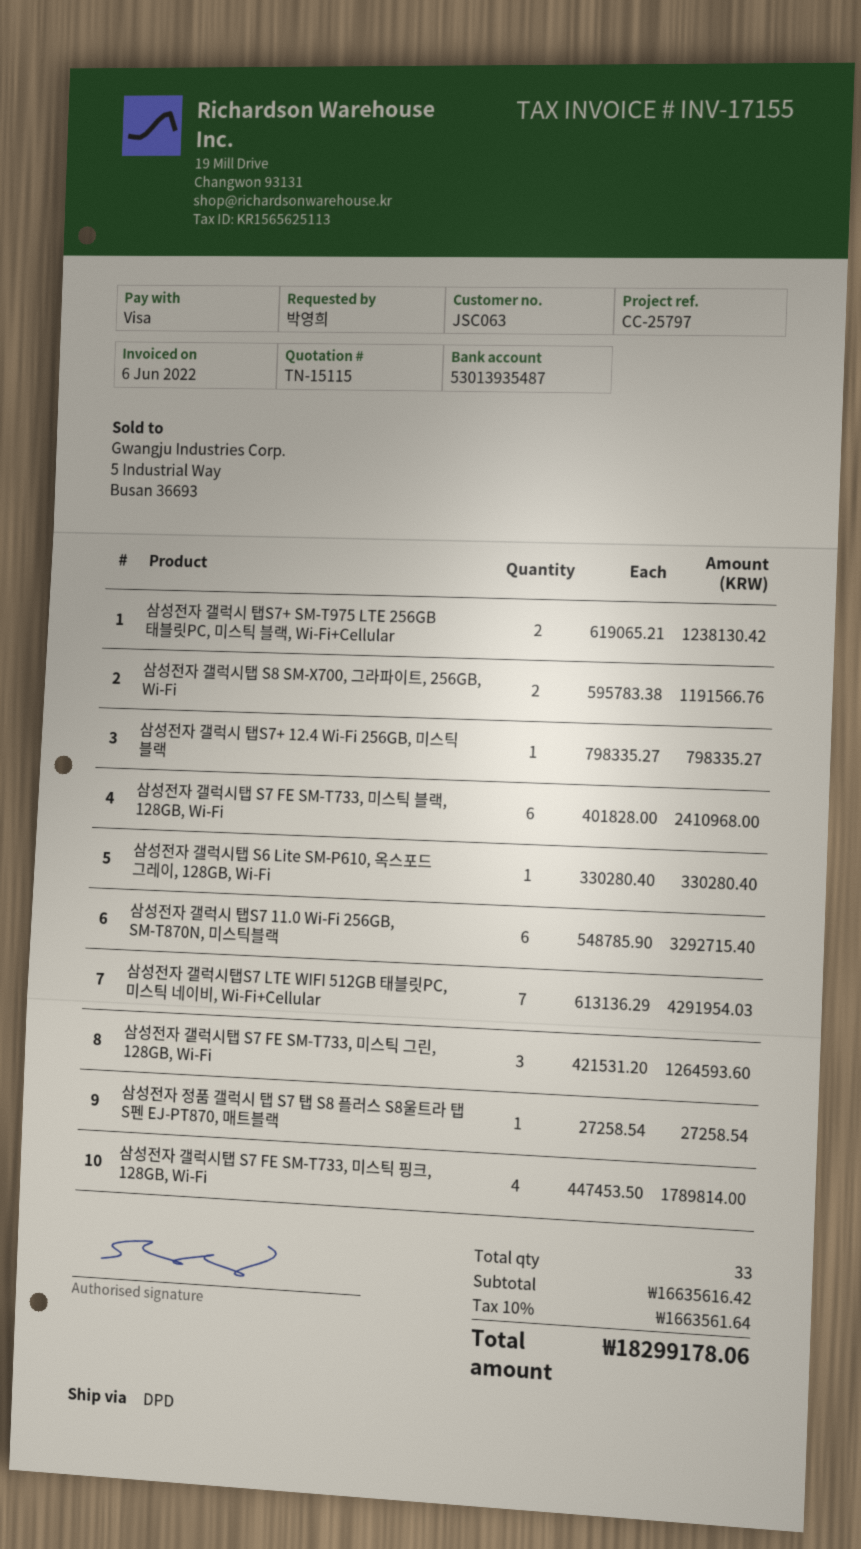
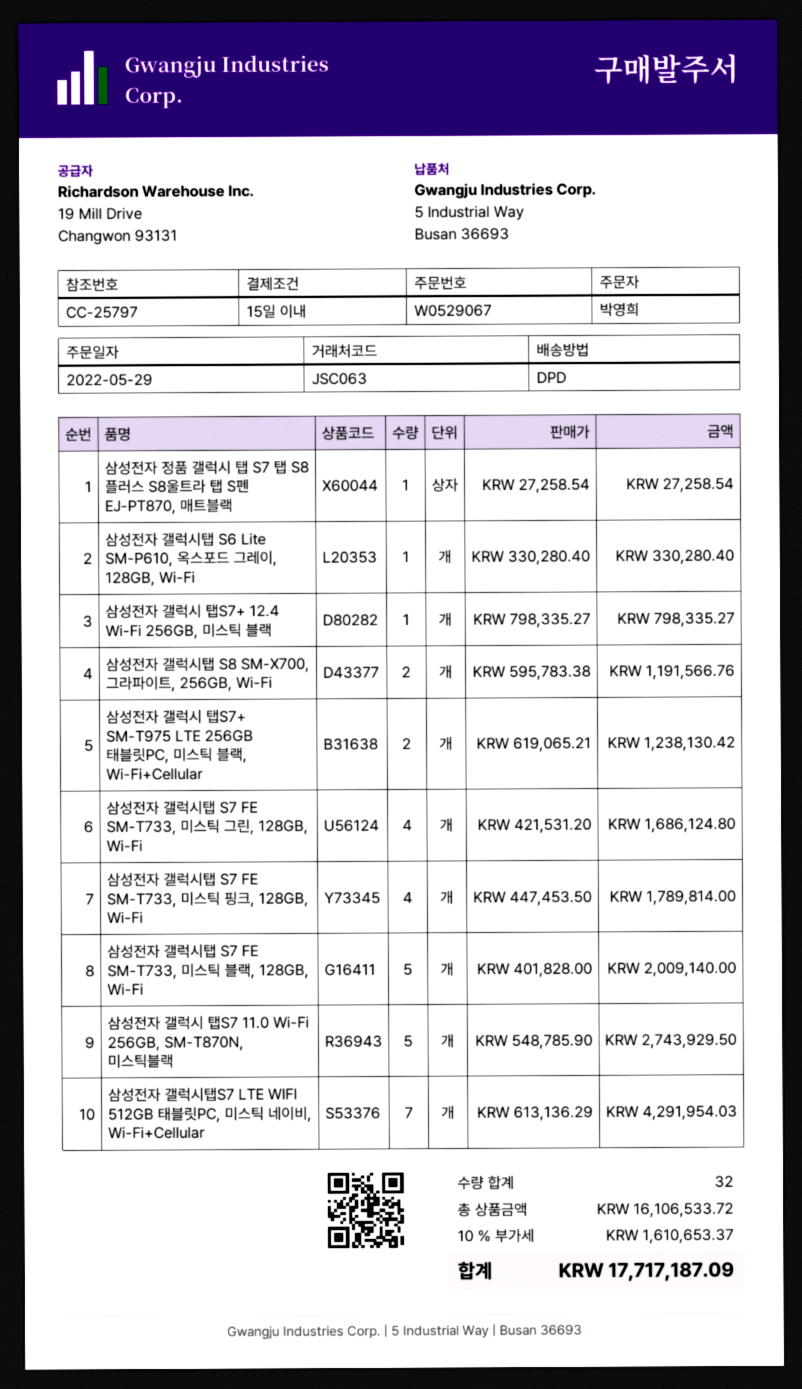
삼성전자 갤럭시탭 S7 FE SM-T733, 미스틱 블랙, 128GB, Wi-Fi: 6 x 401828.00 = 2410968.00 -> 5 x 401828.00 = 2009140.00
삼성전자 갤럭시 탭S7 11.0 Wi-Fi 256GB, SM-T870N, 미스틱블랙: 6 x 548785.90 = 3292715.40 -> 5 x 548785.90 = 2743929.50
삼성전자 갤럭시탭 S7 FE SM-T733, 미스틱 그린, 128GB, Wi-Fi: 3 x 421531.20 = 1264593.60 -> 4 x 421531.20 = 1686124.80
total quantity: 33 -> 32
subtotal: 16635616.42 -> 16106533.72
tax: 10% = 1663561.64 -> 10% = 1610653.37
total: 18299178.06 -> 17717187.09

